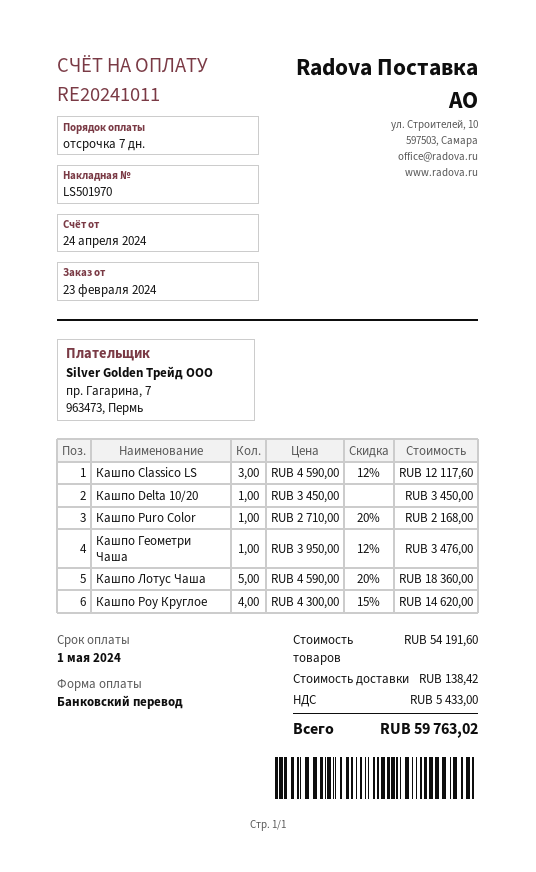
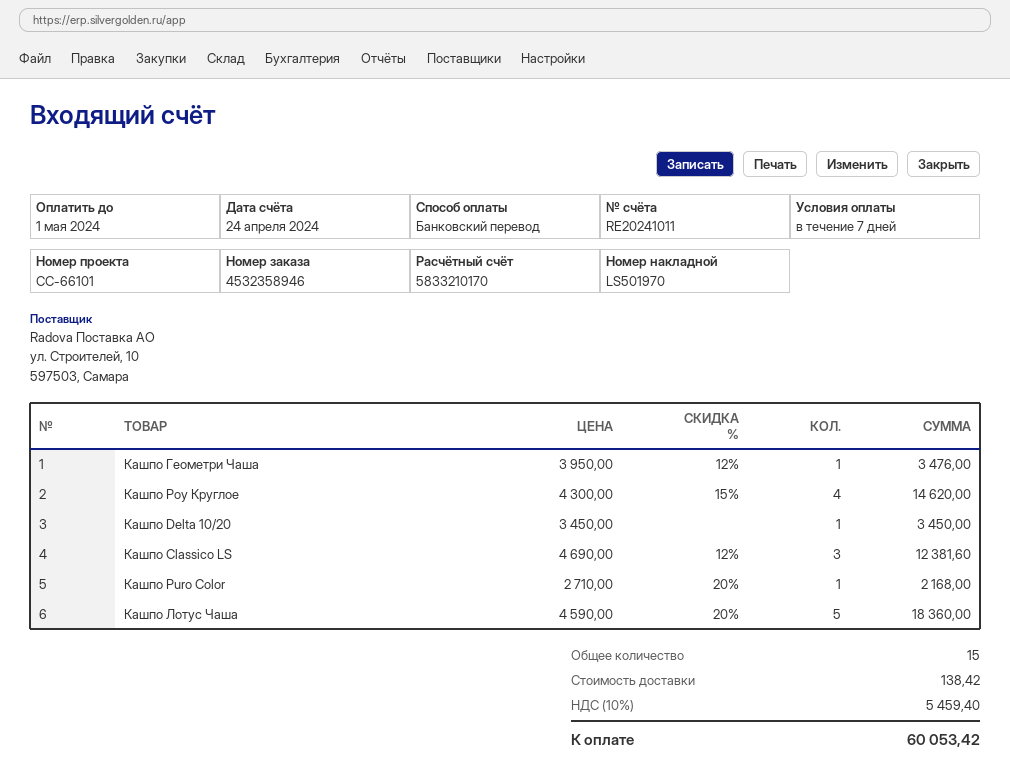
Кашпо Classico LS: 3 x 4590.00 - 12% = 12117.60 -> 3 x 4690.00 - 12% = 12381.60
tax: 5433.00 -> 5459.40
total: 59763.02 -> 60053.42

